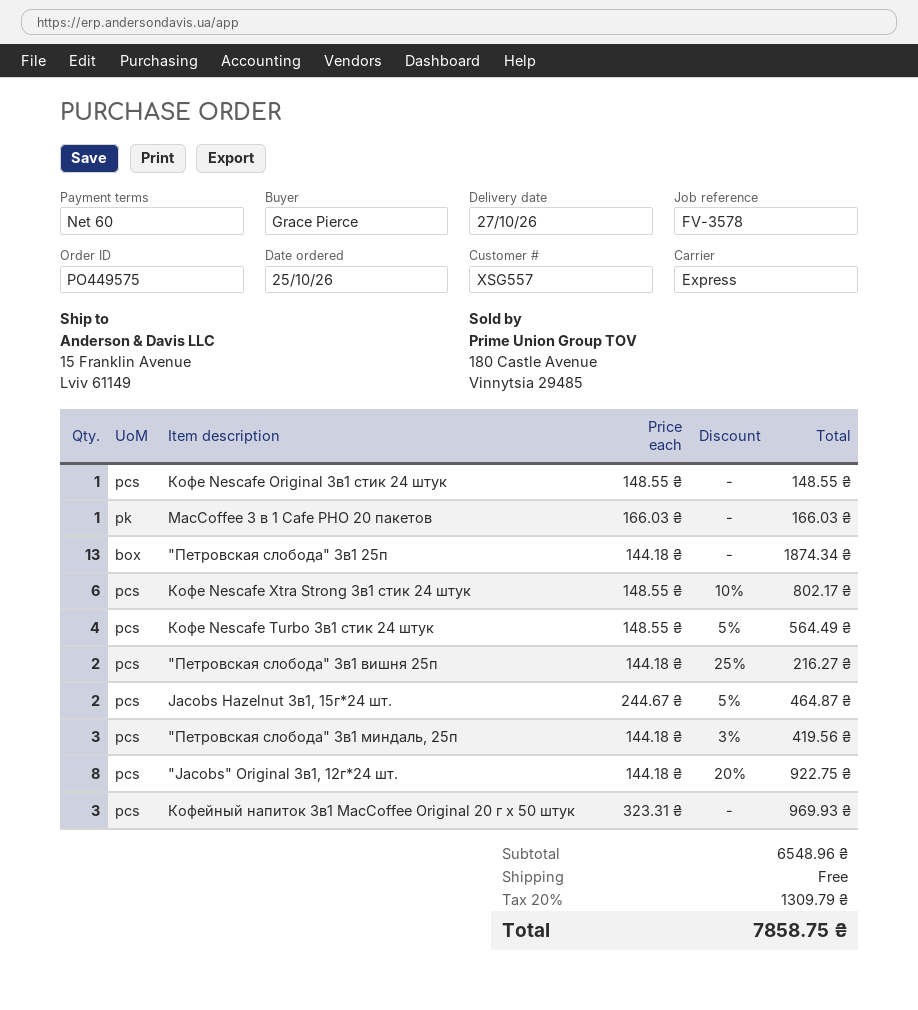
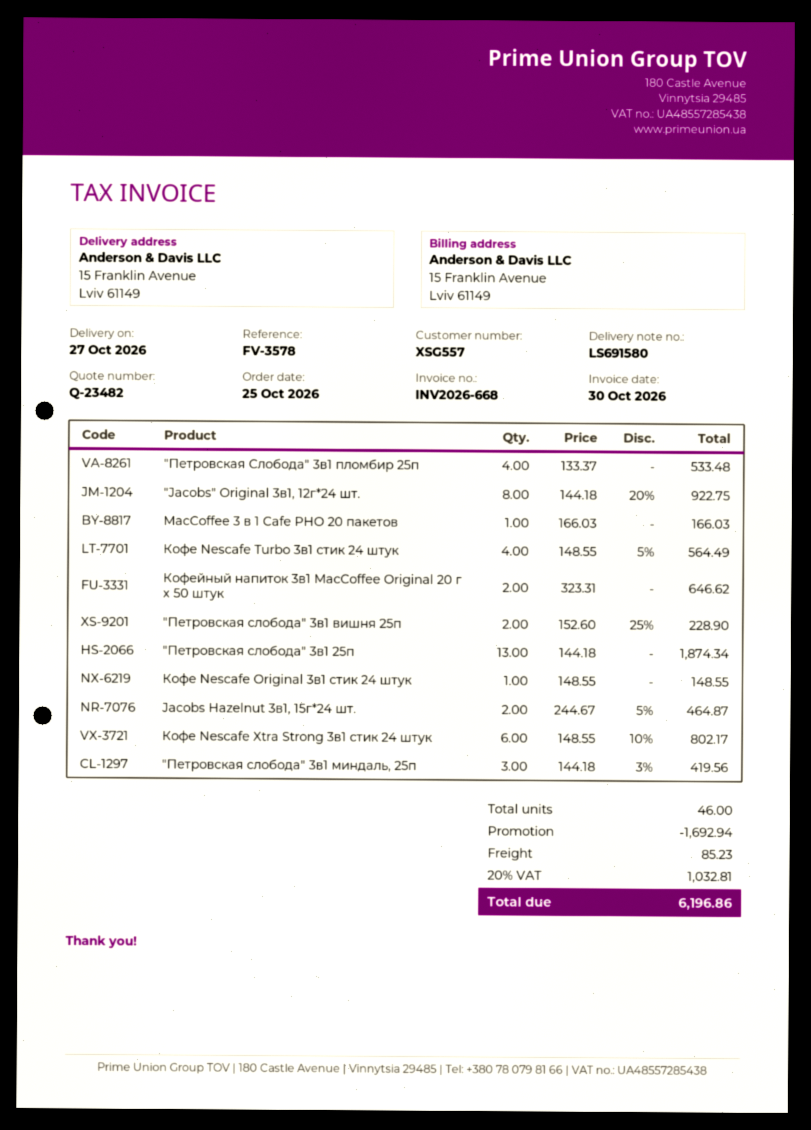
"Петровская слобода" 3в1 вишня 25п: 2 x 144.18 - 25% = 216.27 -> 2 x 152.60 - 25% = 228.90
Кофейный напиток 3в1 MacCoffee Original 20 г x 50 штук: 3 x 323.31 = 969.93 -> 2 x 323.31 = 646.62
"Петровская Слобода" 3в1 пломбир 25п: none -> 4 x 133.37 = 533.48
discount: none -> 1692.94
shipping: 0.00 -> 85.23
tax: 20% = 1309.79 -> 20% = 1032.81
total: 7858.75 -> 6196.86

